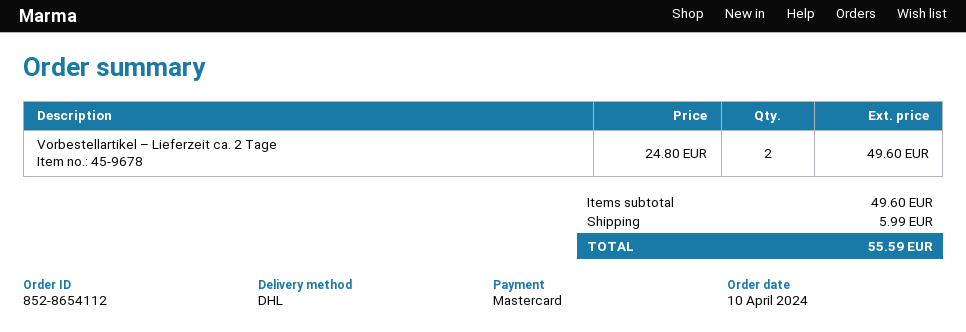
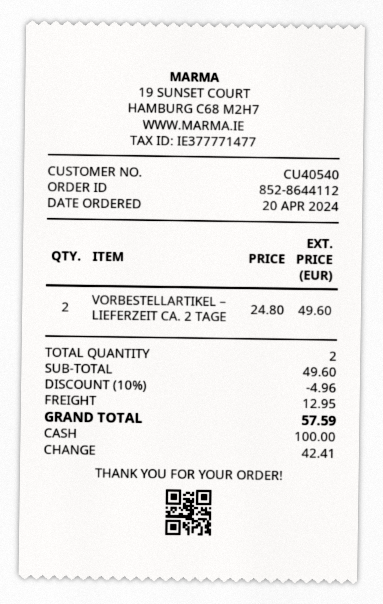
order number: 852-8654112 -> 852-8644112
order date: 2024-04-10 -> 2024-04-20
payment method: Mastercard -> cash
discount: none -> 10% = 4.96
shipping: 5.99 -> 12.95
total: 55.59 -> 57.59

